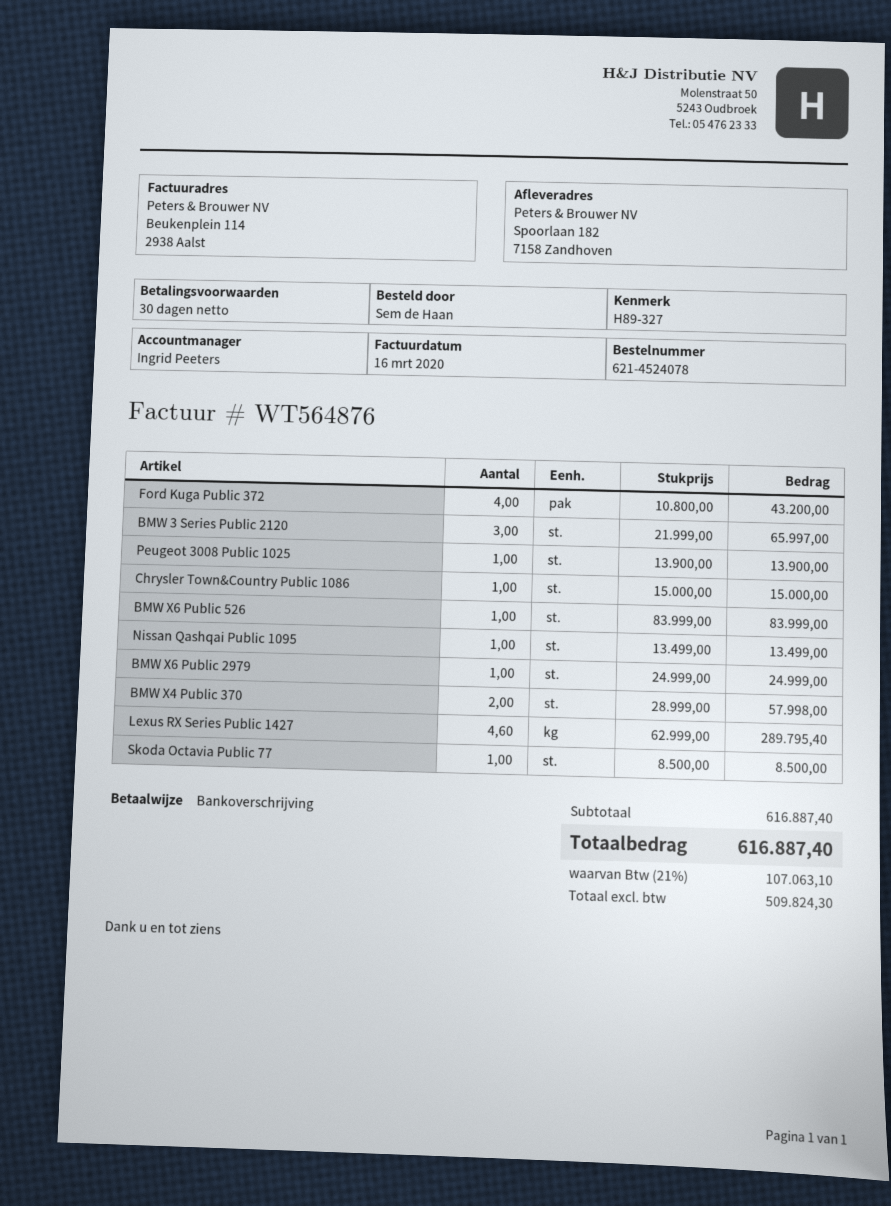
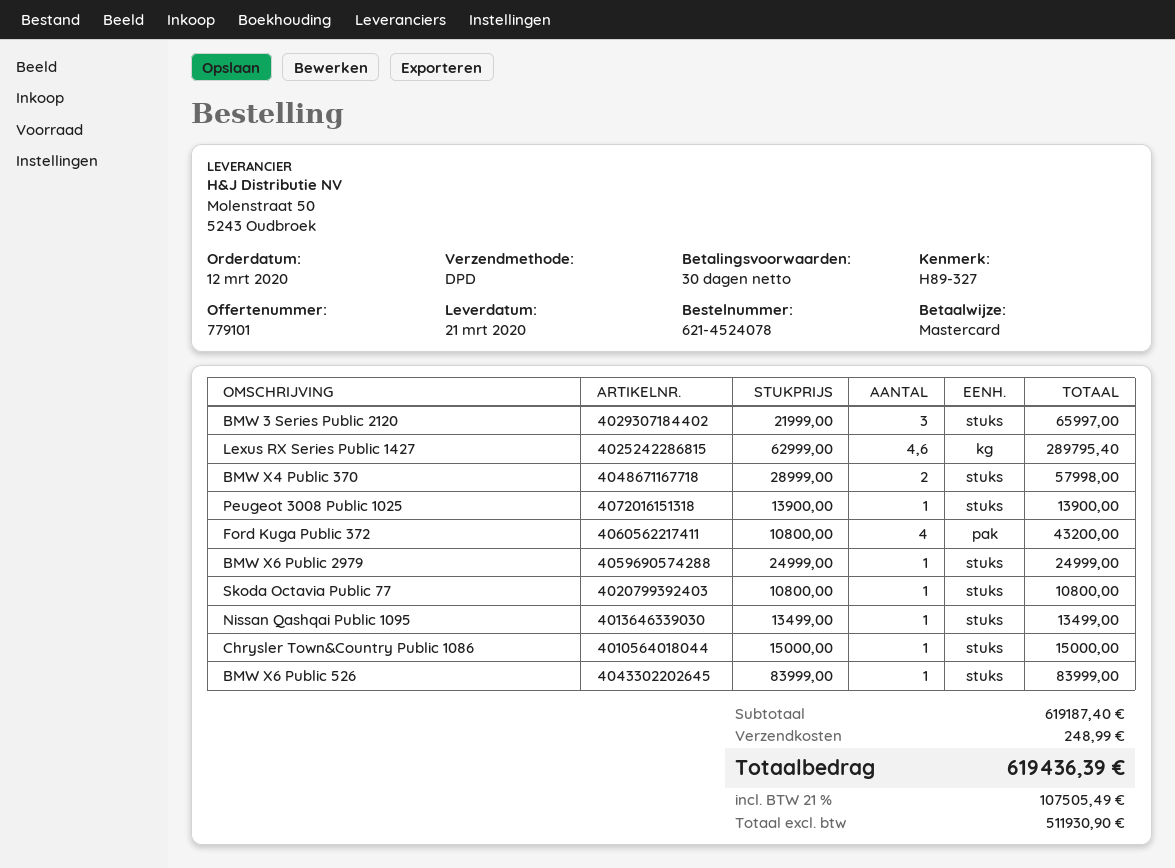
payment method: bank transfer -> Mastercard
Skoda Octavia Public 77: 1 x 8500.00 = 8500.00 -> 1 x 10800.00 = 10800.00
subtotal: 616887.40 -> 619187.40
shipping: none -> 248.99
net: 509824.30 -> 511930.90
tax: 21% = 107063.10 -> 21% = 107505.49
total: 616887.40 -> 619436.39

